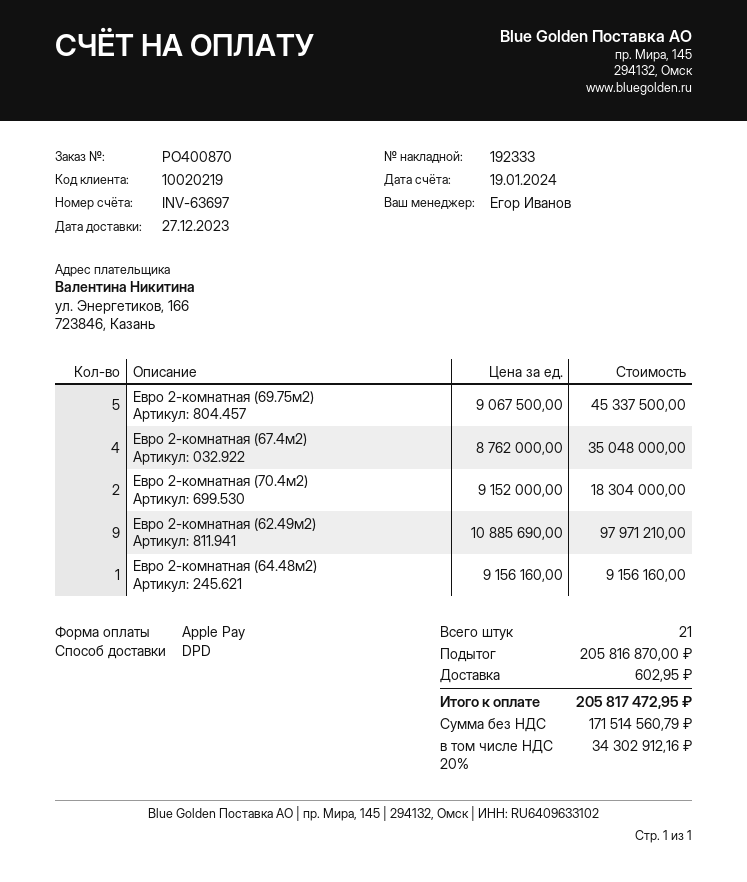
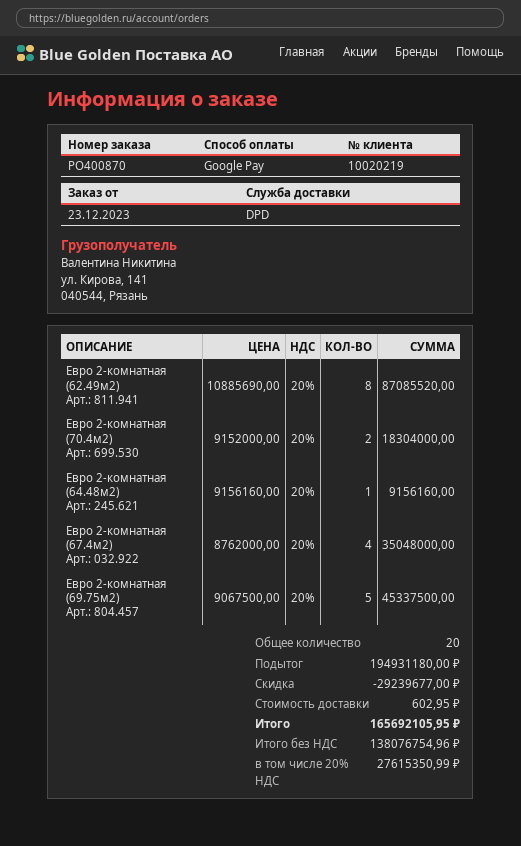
payment method: Apple Pay -> Google Pay
Евро 2-комнатная (62.49м2): 9 x 10885690.00 = 97971210.00 -> 8 x 10885690.00 = 87085520.00
total quantity: 21 -> 20
subtotal: 205816870.00 -> 194931180.00
discount: none -> 29239677.00
net: 171514560.79 -> 138076754.96
tax: 20% = 34302912.16 -> 20% = 27615350.99
total: 205817472.95 -> 165692105.95

